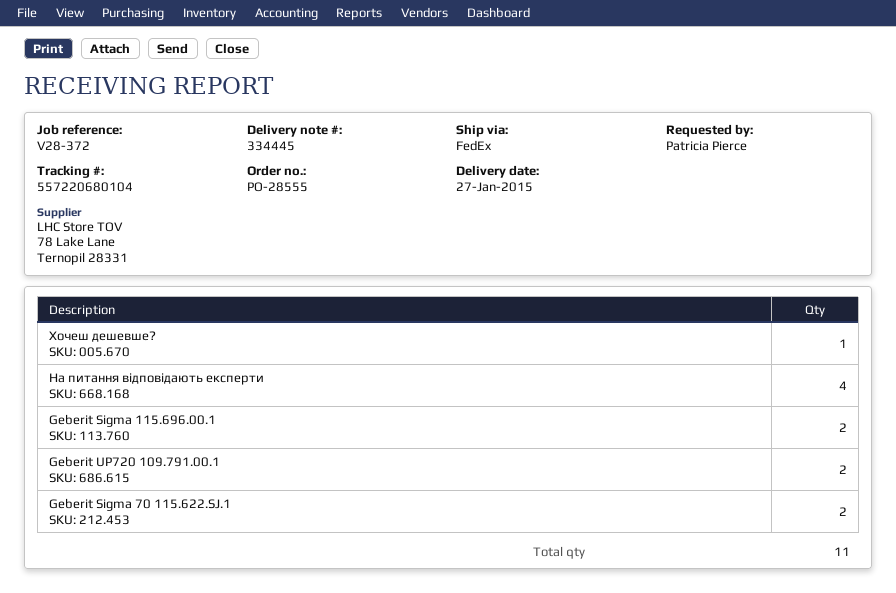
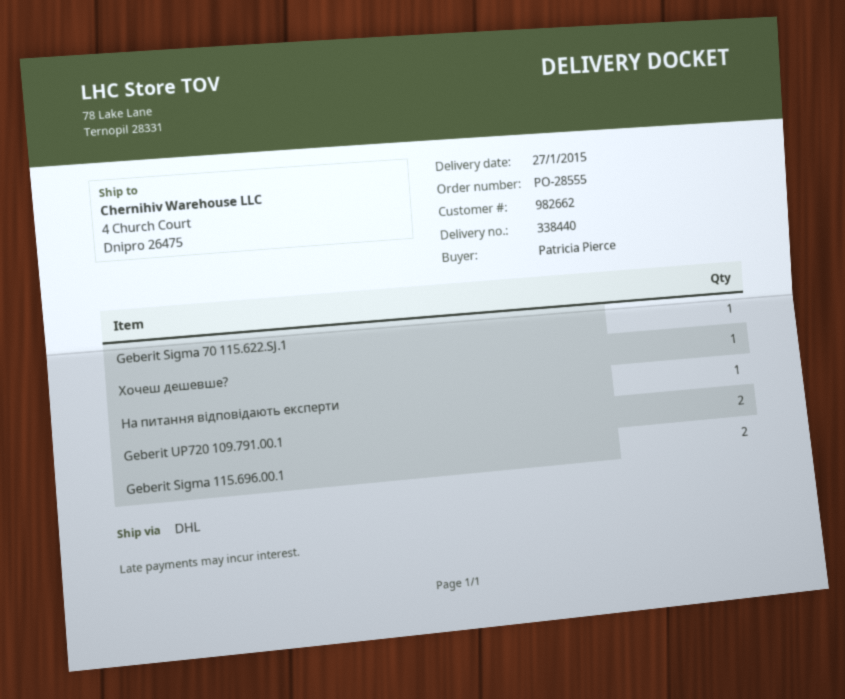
delivery note number: 334445 -> 338440
shipping method: FedEx -> DHL
На питання відповідають експерти: 4 -> 1
Geberit Sigma 70 115.622.SJ.1: 2 -> 1

